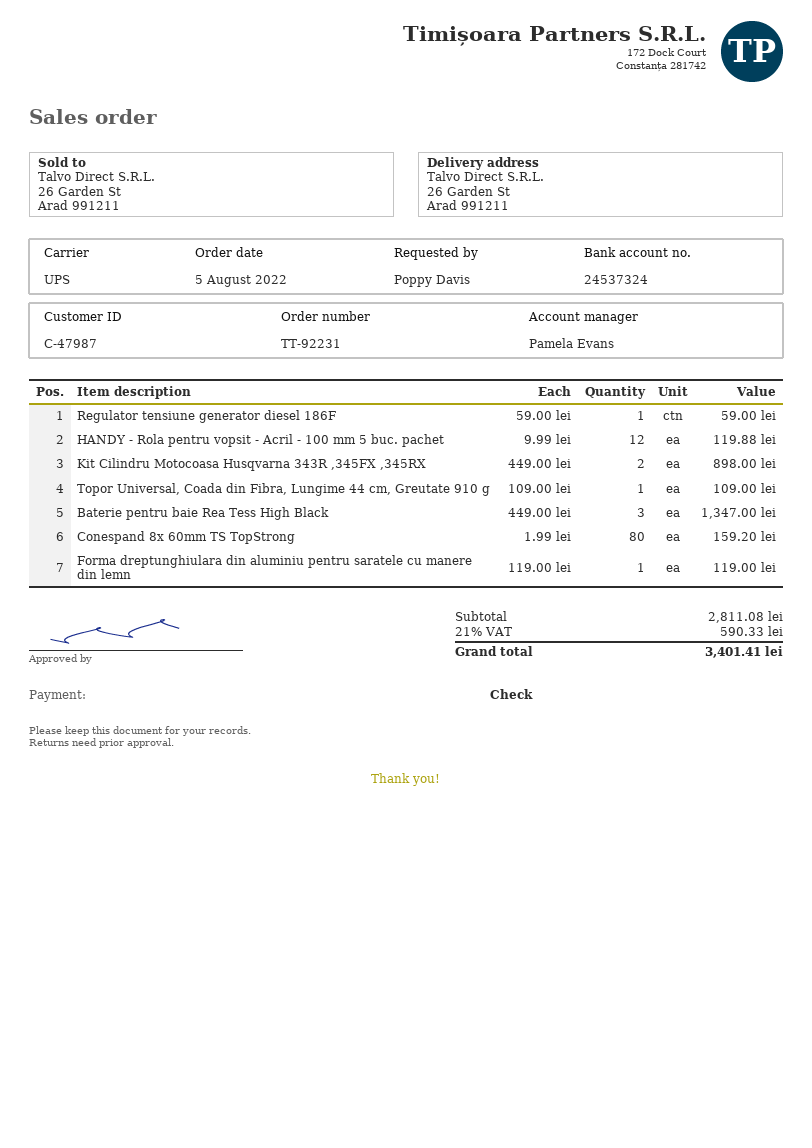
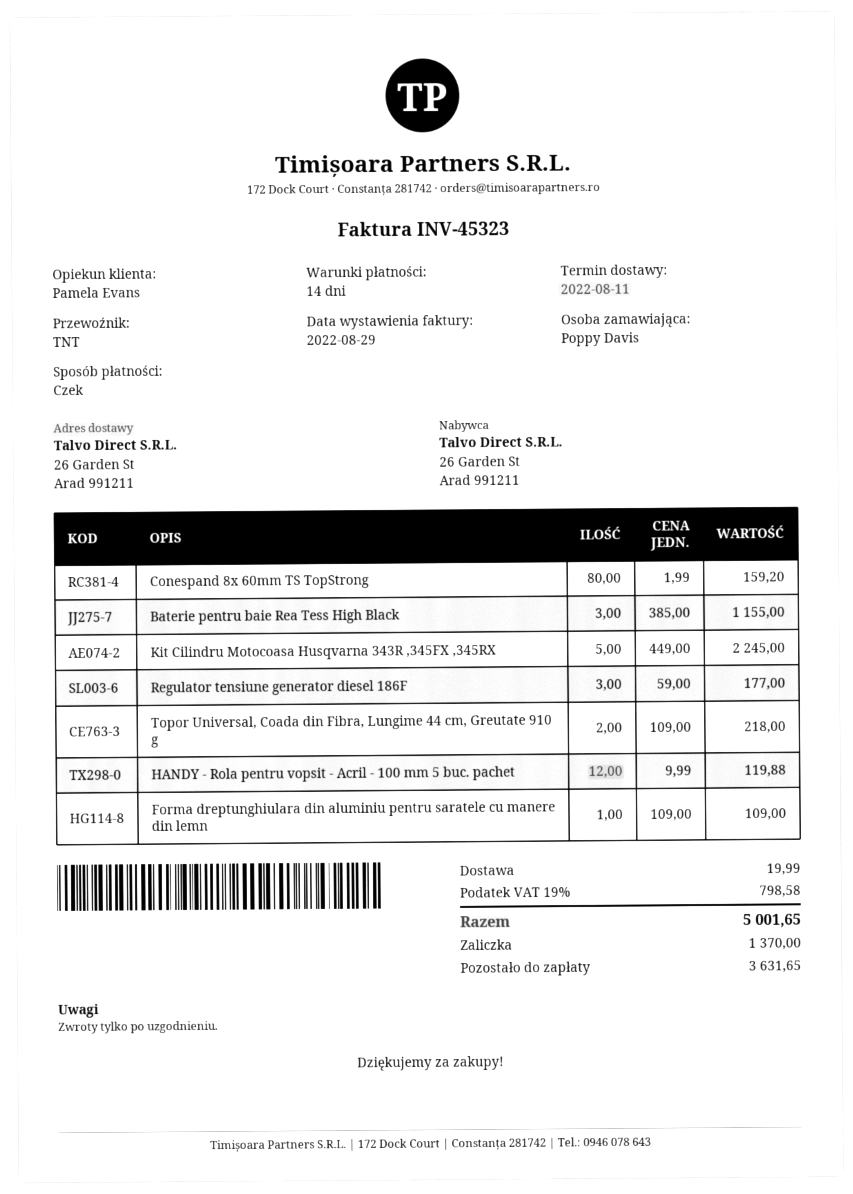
shipping method: UPS -> TNT
Regulator tensiune generator diesel 186F: 1 x 59.00 = 59.00 -> 3 x 59.00 = 177.00
Kit Cilindru Motocoasa Husqvarna 343R ,345FX ,345RX: 2 x 449.00 = 898.00 -> 5 x 449.00 = 2245.00
Topor Universal, Coada din Fibra, Lungime 44 cm, Greutate 910 g: 1 x 109.00 = 109.00 -> 2 x 109.00 = 218.00
Baterie pentru baie Rea Tess High Black: 3 x 449.00 = 1347.00 -> 3 x 385.00 = 1155.00
Forma dreptunghiulara din aluminiu pentru saratele cu manere din lemn: 1 x 119.00 = 119.00 -> 1 x 109.00 = 109.00
shipping: none -> 19.99
tax: 21% = 590.33 -> 19% = 798.58
total: 3401.41 -> 5001.65

